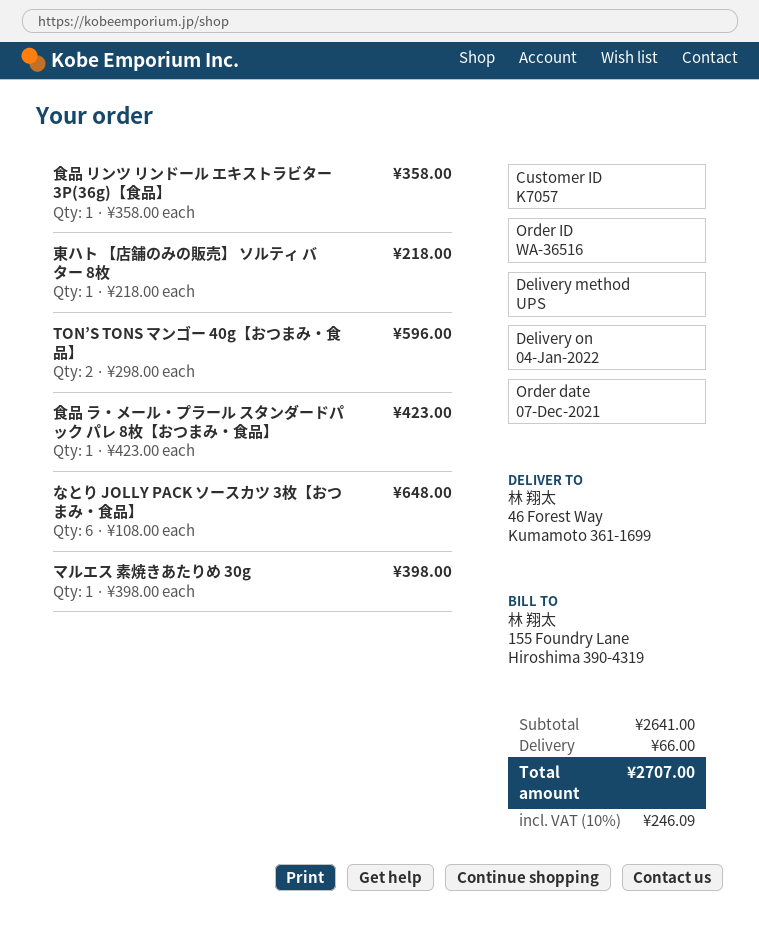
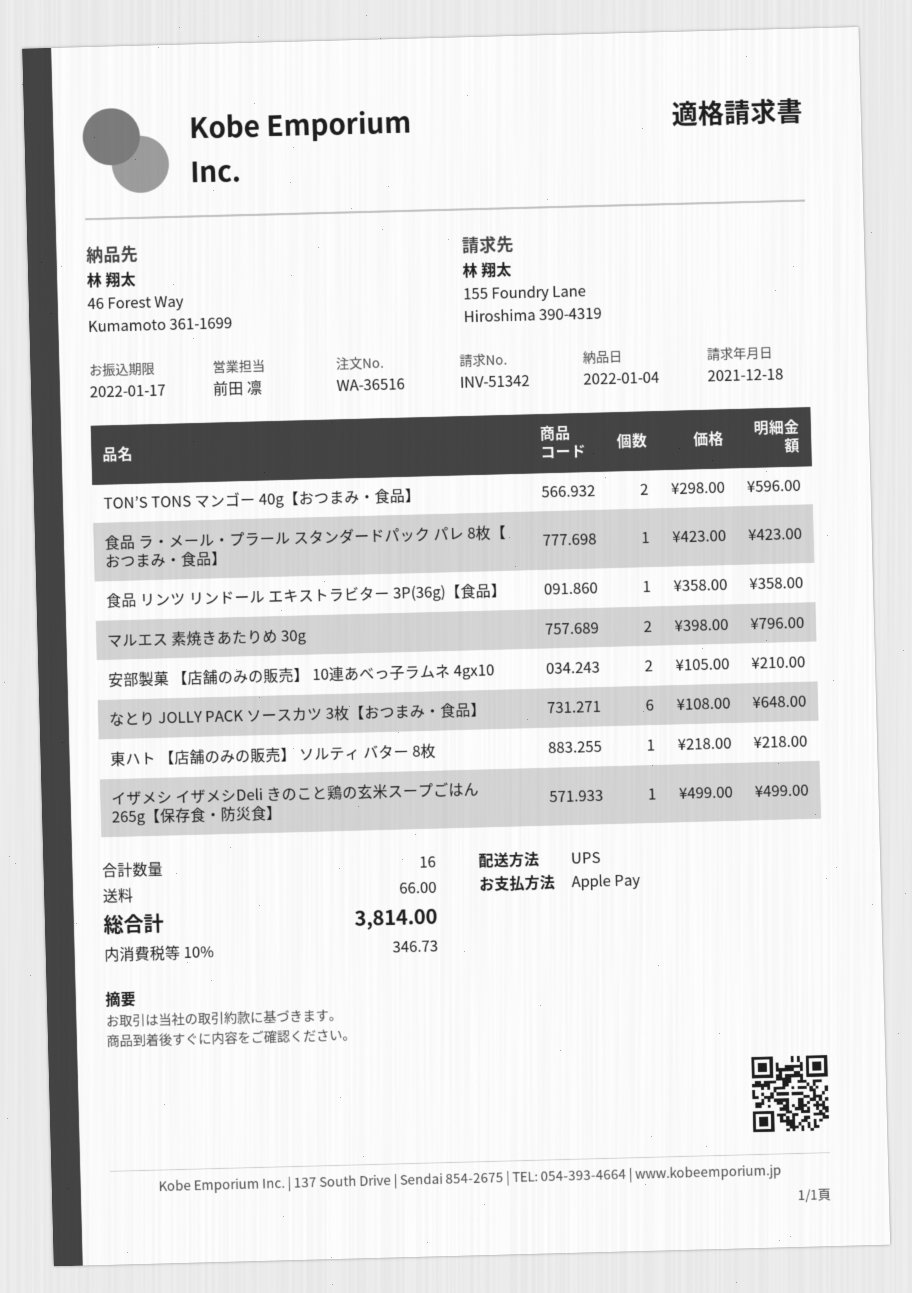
マルエス 素焼きあたりめ 30g: 1 x 398.00 = 398.00 -> 2 x 398.00 = 796.00
安部製菓 【店舗のみの販売】 10連あべっ子ラムネ 4gx10: none -> 2 x 105.00 = 210.00
イザメシ イザメシDeli きのこと鶏の玄米スープごはん 265g【保存食・防災食】: none -> 1 x 499.00 = 499.00
tax: 10% = 246.09 -> 10% = 346.73
total: 2707.00 -> 3814.00

